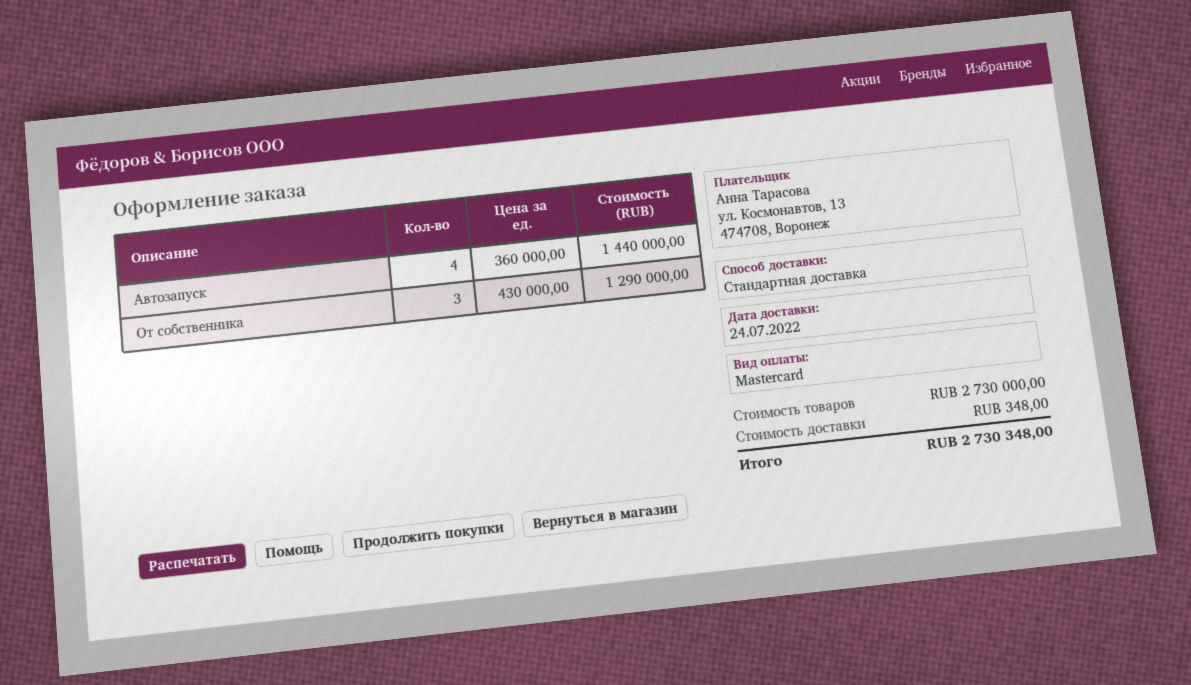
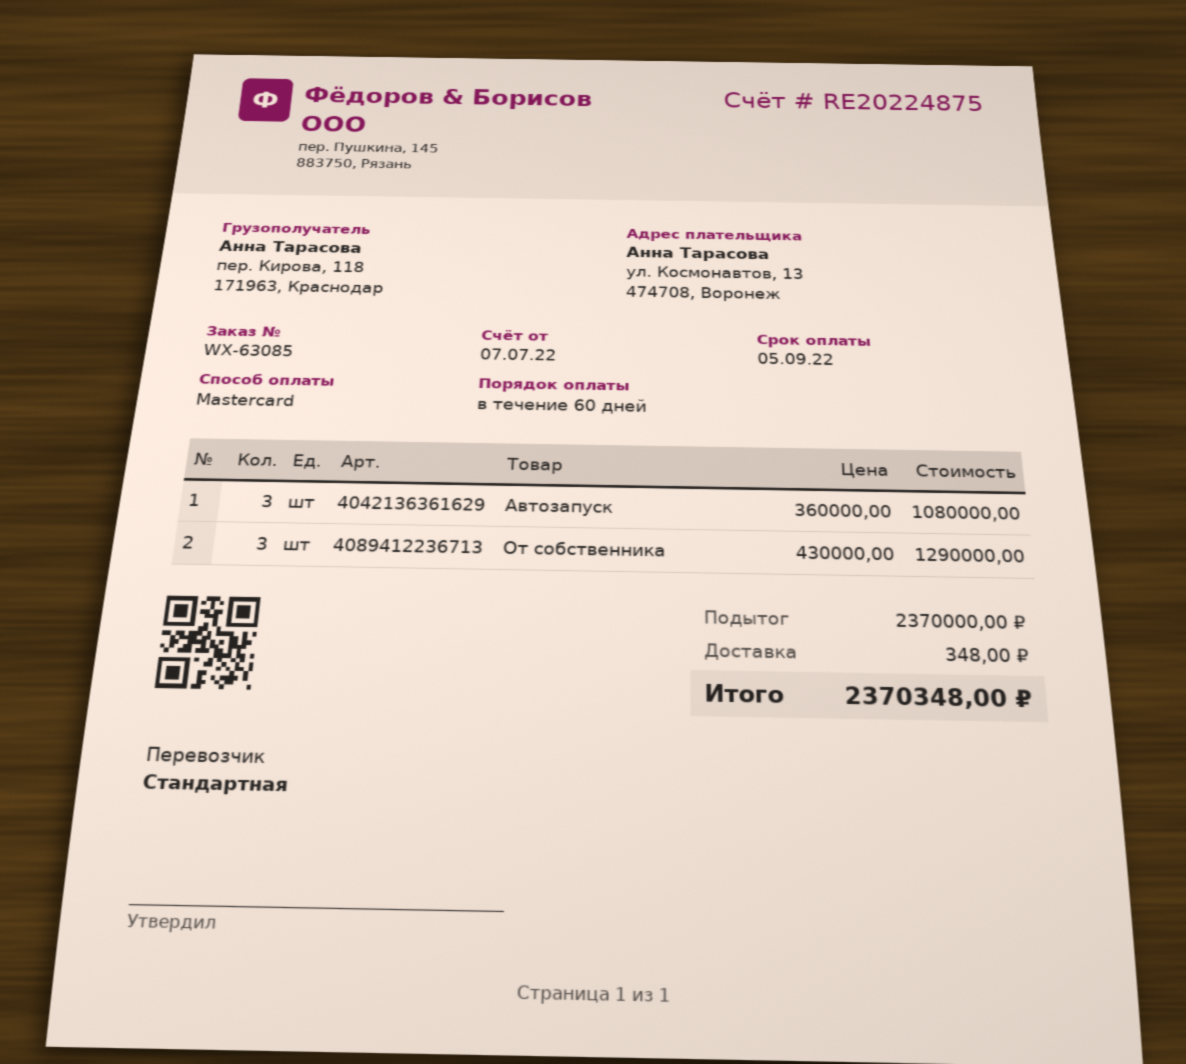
Автозапуск: 4 x 360000.00 = 1440000.00 -> 3 x 360000.00 = 1080000.00
subtotal: 2730000.00 -> 2370000.00
total: 2730348.00 -> 2370348.00

